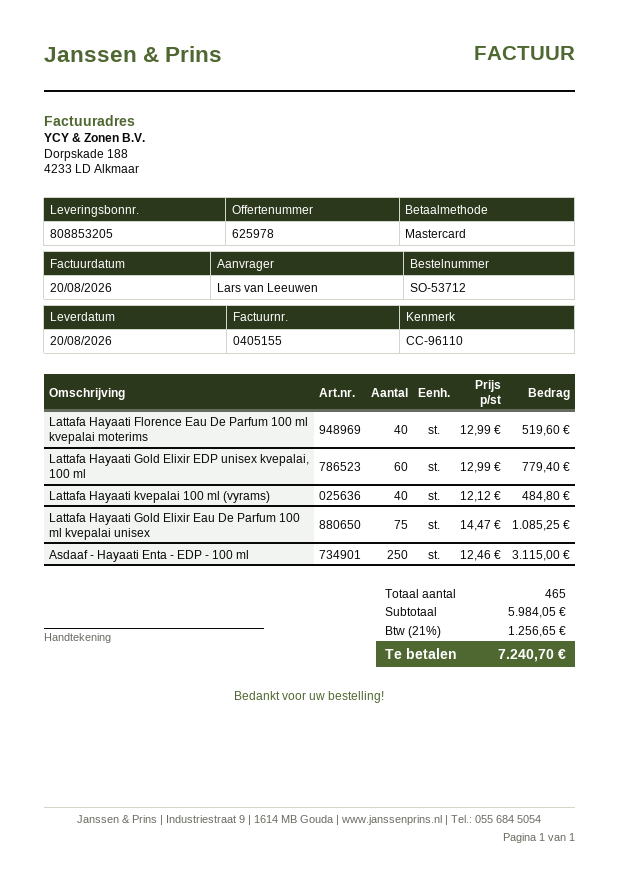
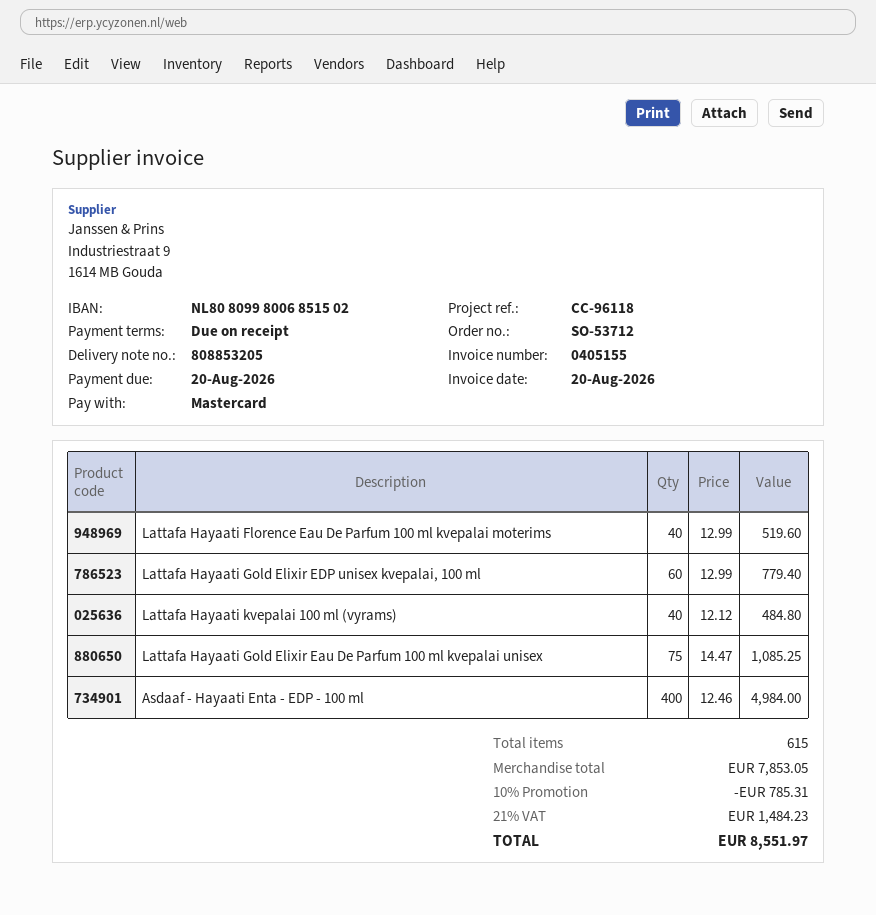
reference: CC-96110 -> CC-96118
Asdaaf - Hayaati Enta - EDP - 100 ml: 250 x 12.46 = 3115.00 -> 400 x 12.46 = 4984.00
total quantity: 465 -> 615
subtotal: 5984.05 -> 7853.05
discount: none -> 10% = 785.31
tax: 21% = 1256.65 -> 21% = 1484.23
total: 7240.70 -> 8551.97

